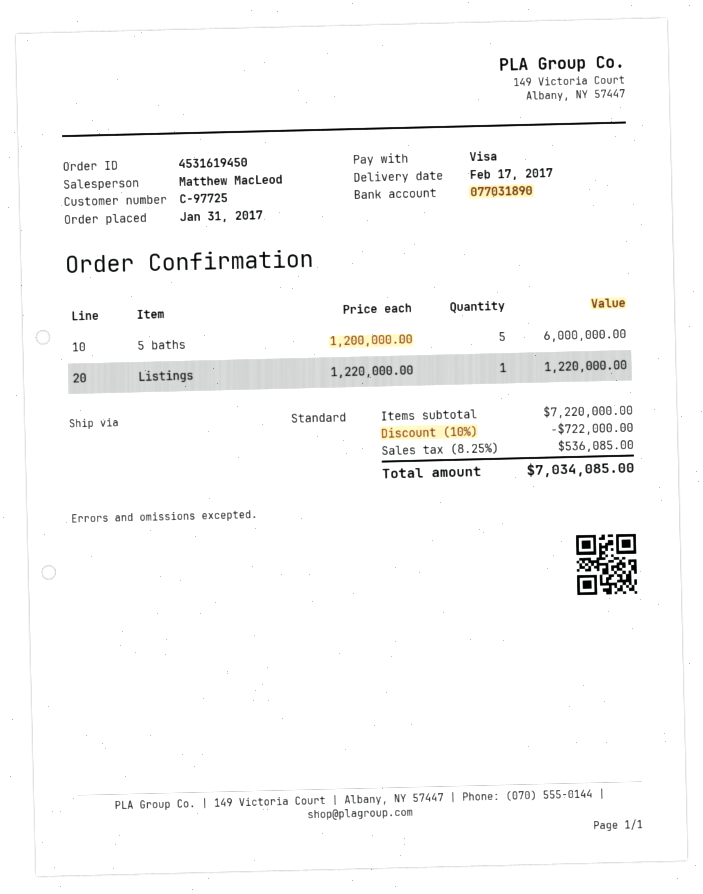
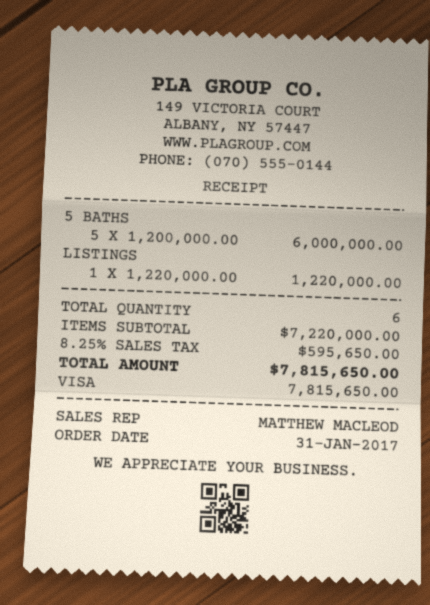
discount: 10% = 722000.00 -> none
tax: 8.25% = 536085.00 -> 8.25% = 595650.00
total: 7034085.00 -> 7815650.00

